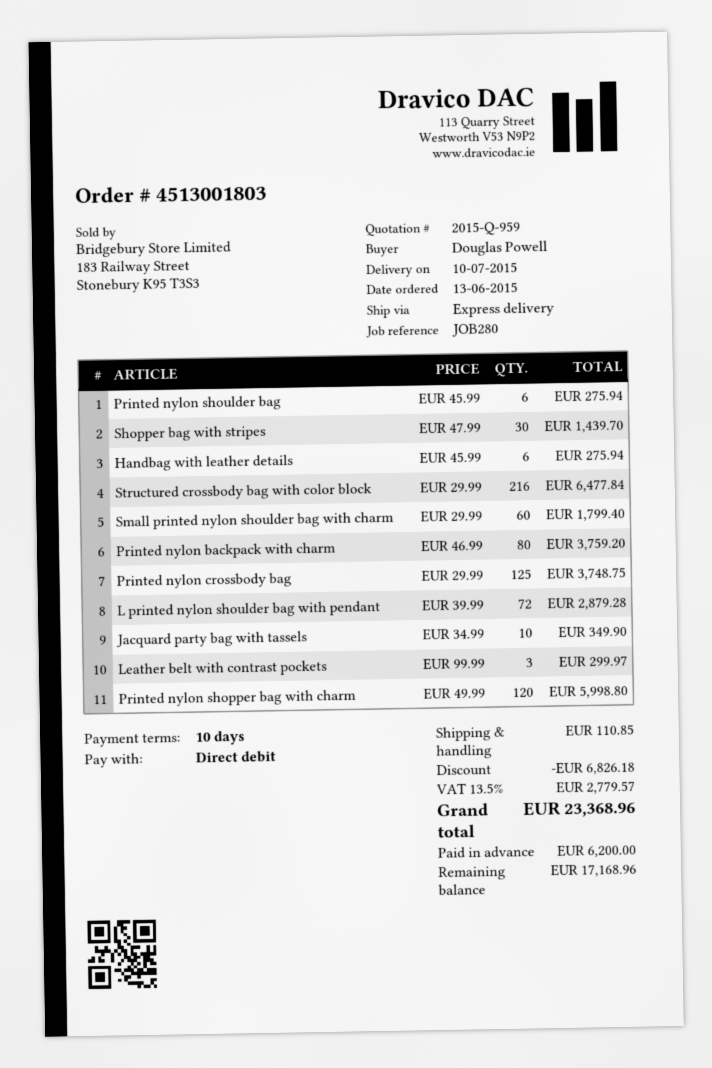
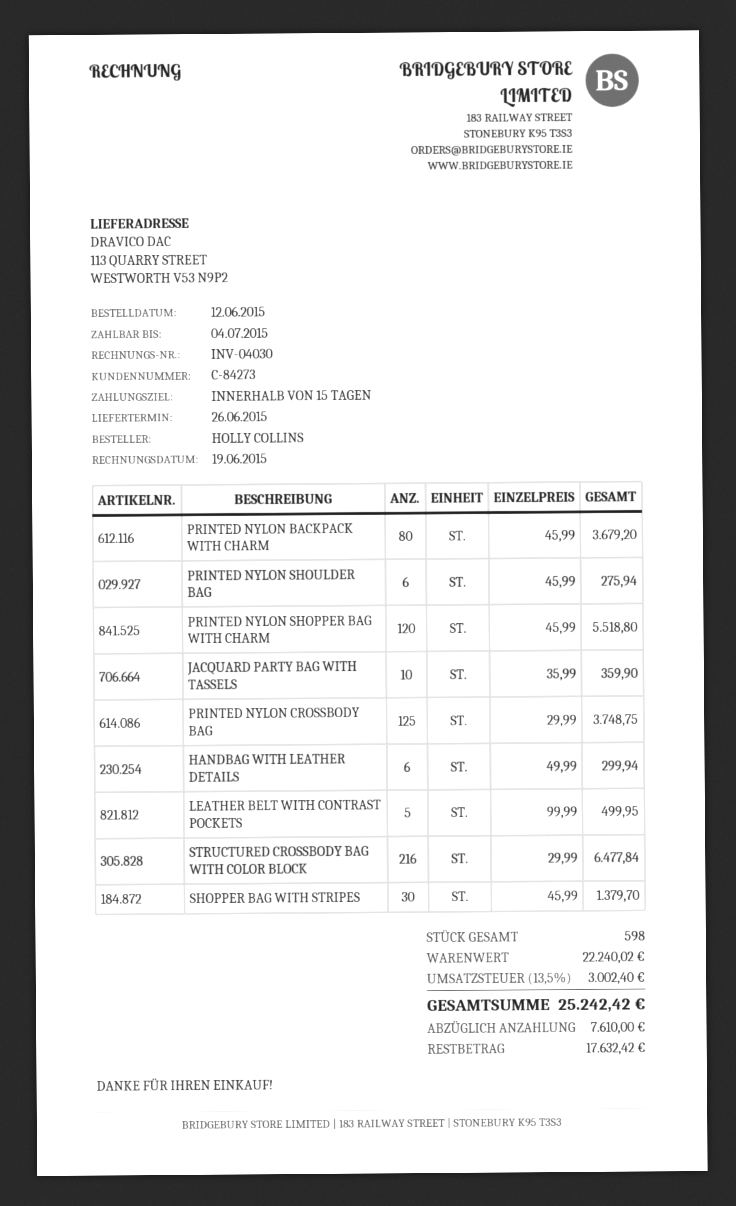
order date: 2015-06-13 -> 2015-06-12
delivery date: 2015-07-10 -> 2015-06-26
payment terms: 10 days -> 15 days
ordered by: Douglas Powell -> HOLLY COLLINS
Shopper bag with stripes: 30 x 47.99 = 1439.70 -> 30 x 45.99 = 1379.70
Handbag with leather details: 6 x 45.99 = 275.94 -> 6 x 49.99 = 299.94
Small printed nylon shoulder bag with charm: 60 x 29.99 = 1799.40 -> none
Printed nylon backpack with charm: 80 x 46.99 = 3759.20 -> 80 x 45.99 = 3679.20
L printed nylon shoulder bag with pendant: 72 x 39.99 = 2879.28 -> none
Jacquard party bag with tassels: 10 x 34.99 = 349.90 -> 10 x 35.99 = 359.90
Leather belt with contrast pockets: 3 x 99.99 = 299.97 -> 5 x 99.99 = 499.95
Printed nylon shopper bag with charm: 120 x 49.99 = 5998.80 -> 120 x 45.99 = 5518.80
discount: 6826.18 -> none
shipping: 110.85 -> none
tax: 13.5% = 2779.57 -> 13.5% = 3002.40
total: 23368.96 -> 25242.42
deposit: 6200.00 -> 7610.00
balance: 17168.96 -> 17632.42

